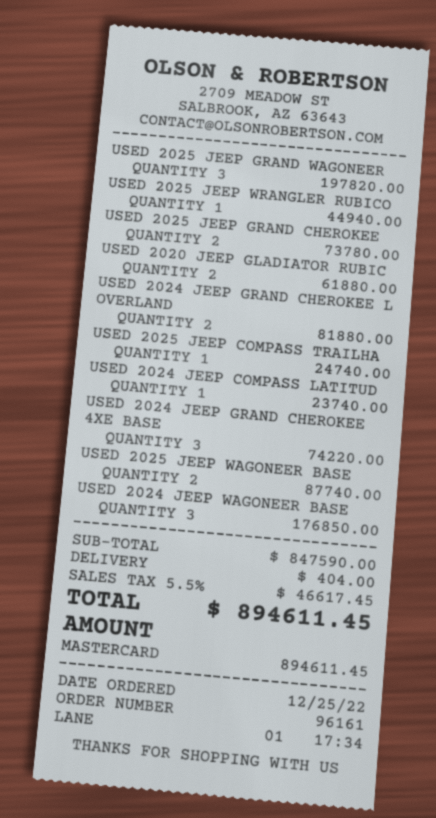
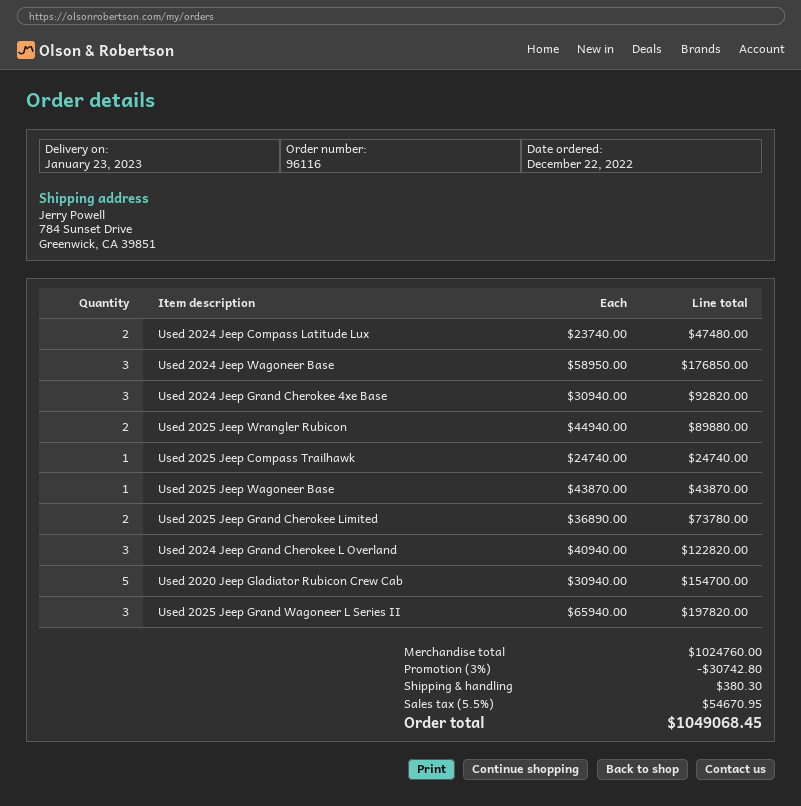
order number: 96161 -> 96116
order date: 2022-12-25 -> 2022-12-22
USED 2025 JEEP WRANGLER RUBICO: 1 for 44940.00 -> 2 for 89880.00
USED 2020 JEEP GLADIATOR RUBIC: 2 for 61880.00 -> 5 for 154700.00
USED 2024 JEEP GRAND CHEROKEE L OVERLAND: 2 for 81880.00 -> 3 for 122820.00
USED 2024 JEEP COMPASS LATITUD: 1 for 23740.00 -> 2 for 47480.00
USED 2024 JEEP GRAND CHEROKEE 4XE BASE: 3 for 74220.00 -> 3 for 92820.00
USED 2025 JEEP WAGONEER BASE: 2 for 87740.00 -> 1 for 43870.00
subtotal: 847590.00 -> 1024760.00
discount: none -> 3% = 30742.80
shipping: 404.00 -> 380.30
tax: 5.5% = 46617.45 -> 5.5% = 54670.95
total: 894611.45 -> 1049068.45

